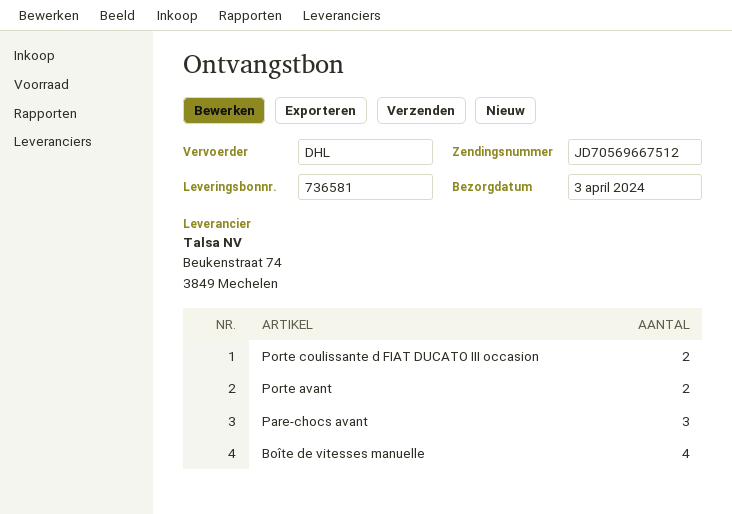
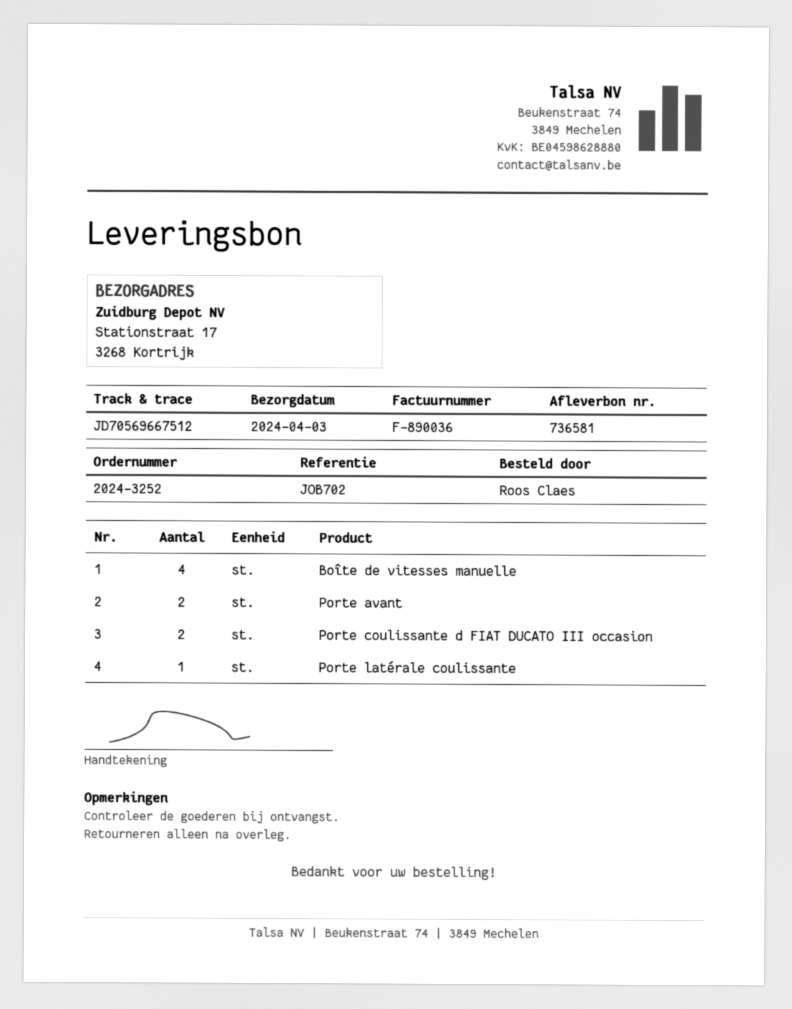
Pare-chocs avant: 3 -> none
Porte latérale coulissante: none -> 1

